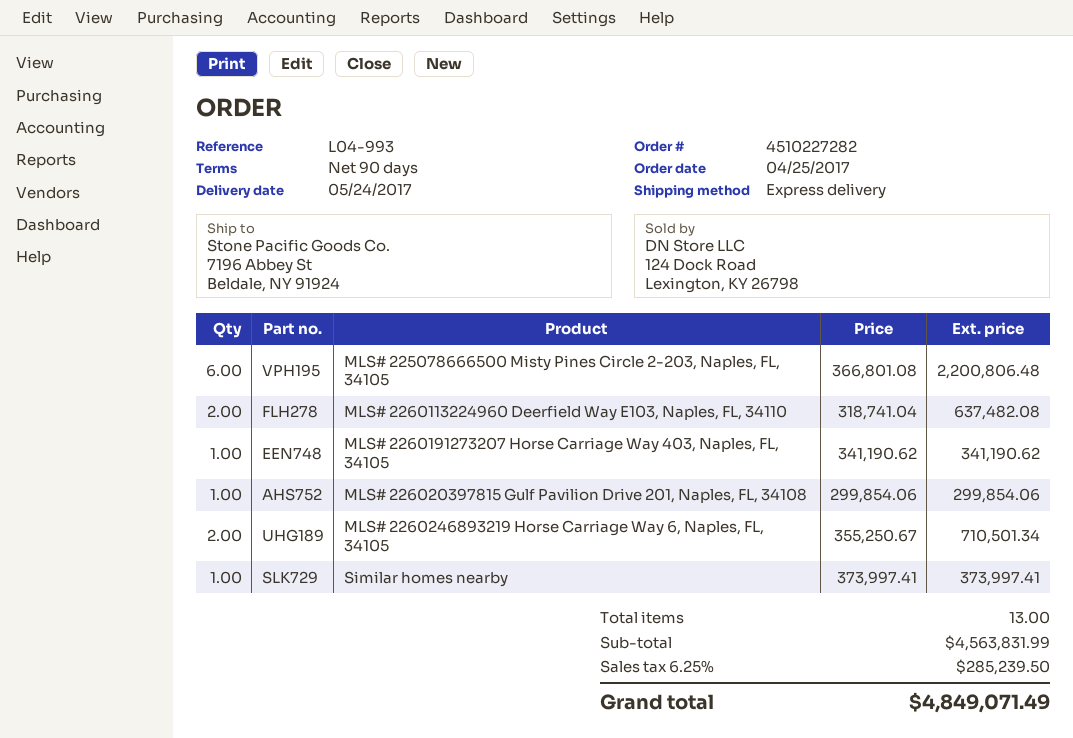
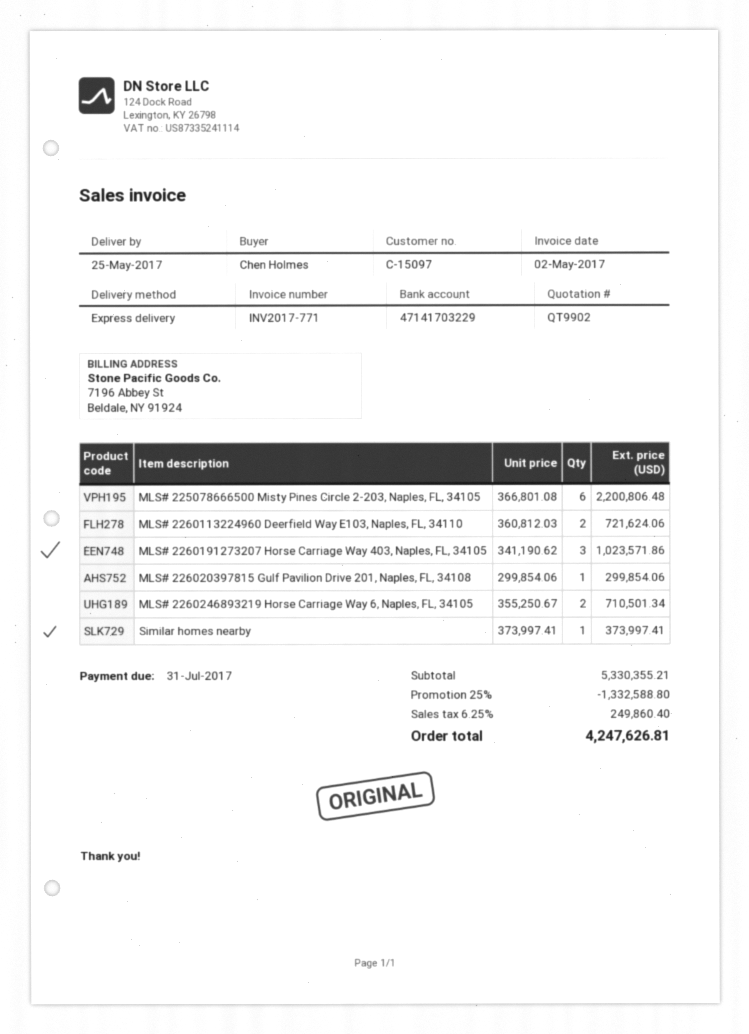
delivery date: 2017-05-24 -> 2017-05-25
MLS# 2260113224960 Deerfield Way E103, Naples, FL, 34110: 2 x 318741.04 = 637482.08 -> 2 x 360812.03 = 721624.06
MLS# 2260191273207 Horse Carriage Way 403, Naples, FL, 34105: 1 x 341190.62 = 341190.62 -> 3 x 341190.62 = 1023571.86
subtotal: 4563831.99 -> 5330355.21
discount: none -> 25% = 1332588.80
tax: 6.25% = 285239.50 -> 6.25% = 249860.40
total: 4849071.49 -> 4247626.81

